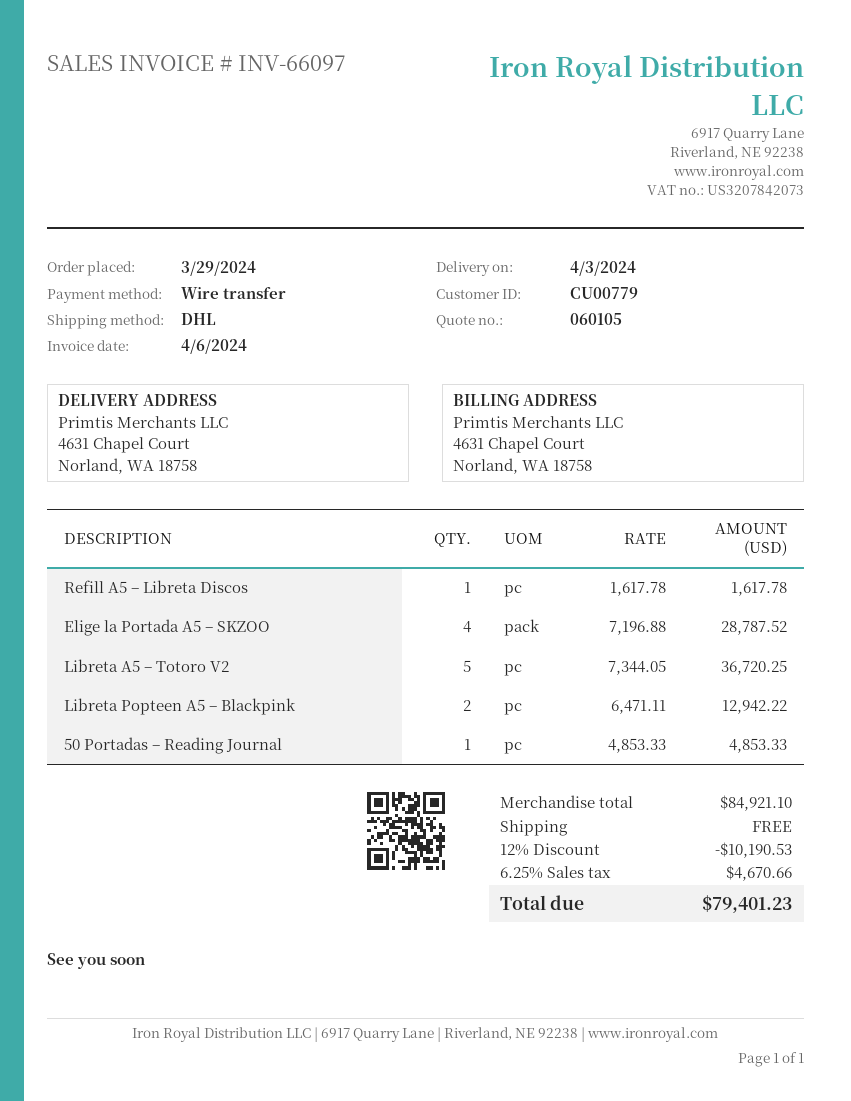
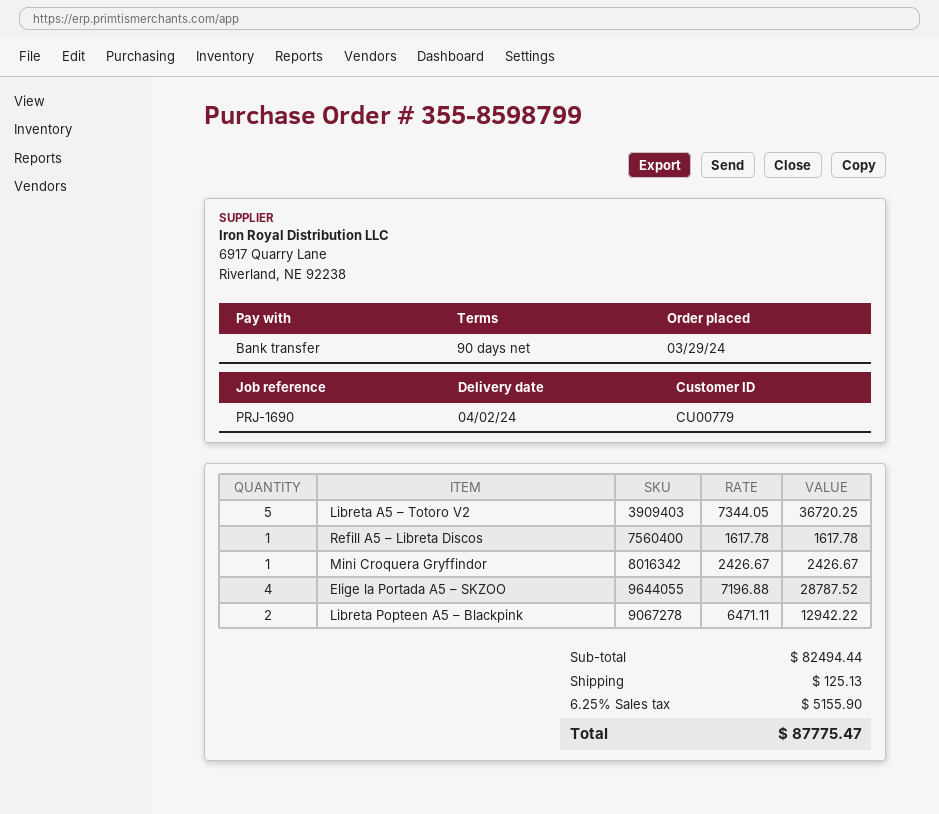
delivery date: 2024-04-03 -> 2024-04-02
50 Portadas – Reading Journal: 1 x 4853.33 = 4853.33 -> none
Mini Croquera Gryffindor: none -> 1 x 2426.67 = 2426.67
subtotal: 84921.10 -> 82494.44
discount: 12% = 10190.53 -> none
shipping: 0.00 -> 125.13
tax: 6.25% = 4670.66 -> 6.25% = 5155.90
total: 79401.23 -> 87775.47

